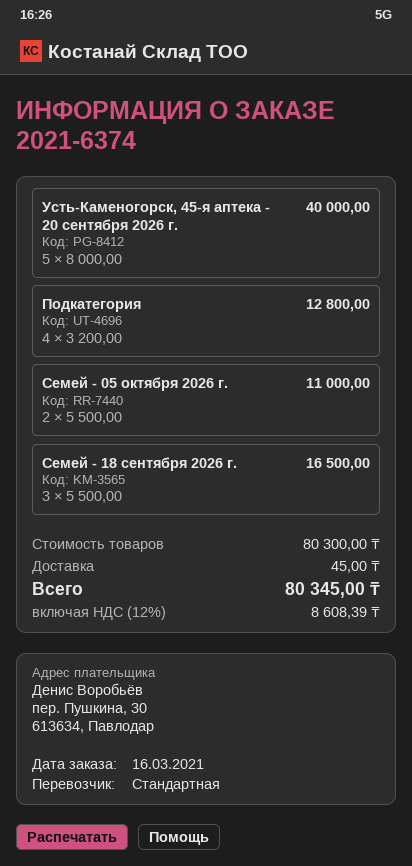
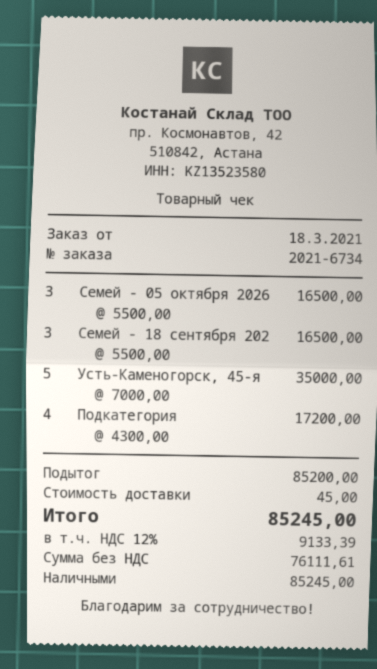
order number: 2021-6374 -> 2021-6734
order date: 2021-03-16 -> 2021-03-18
Усть-Каменогорск, 45-я аптека - 20 сентября 2026 г.: 5 x 8000.00 = 40000.00 -> 5 x 7000.00 = 35000.00
Подкатегория: 4 x 3200.00 = 12800.00 -> 4 x 4300.00 = 17200.00
Семей - 05 октября 2026 г.: 2 x 5500.00 = 11000.00 -> 3 x 5500.00 = 16500.00
subtotal: 80300.00 -> 85200.00
tax: 12% = 8608.39 -> 12% = 9133.39
total: 80345.00 -> 85245.00

